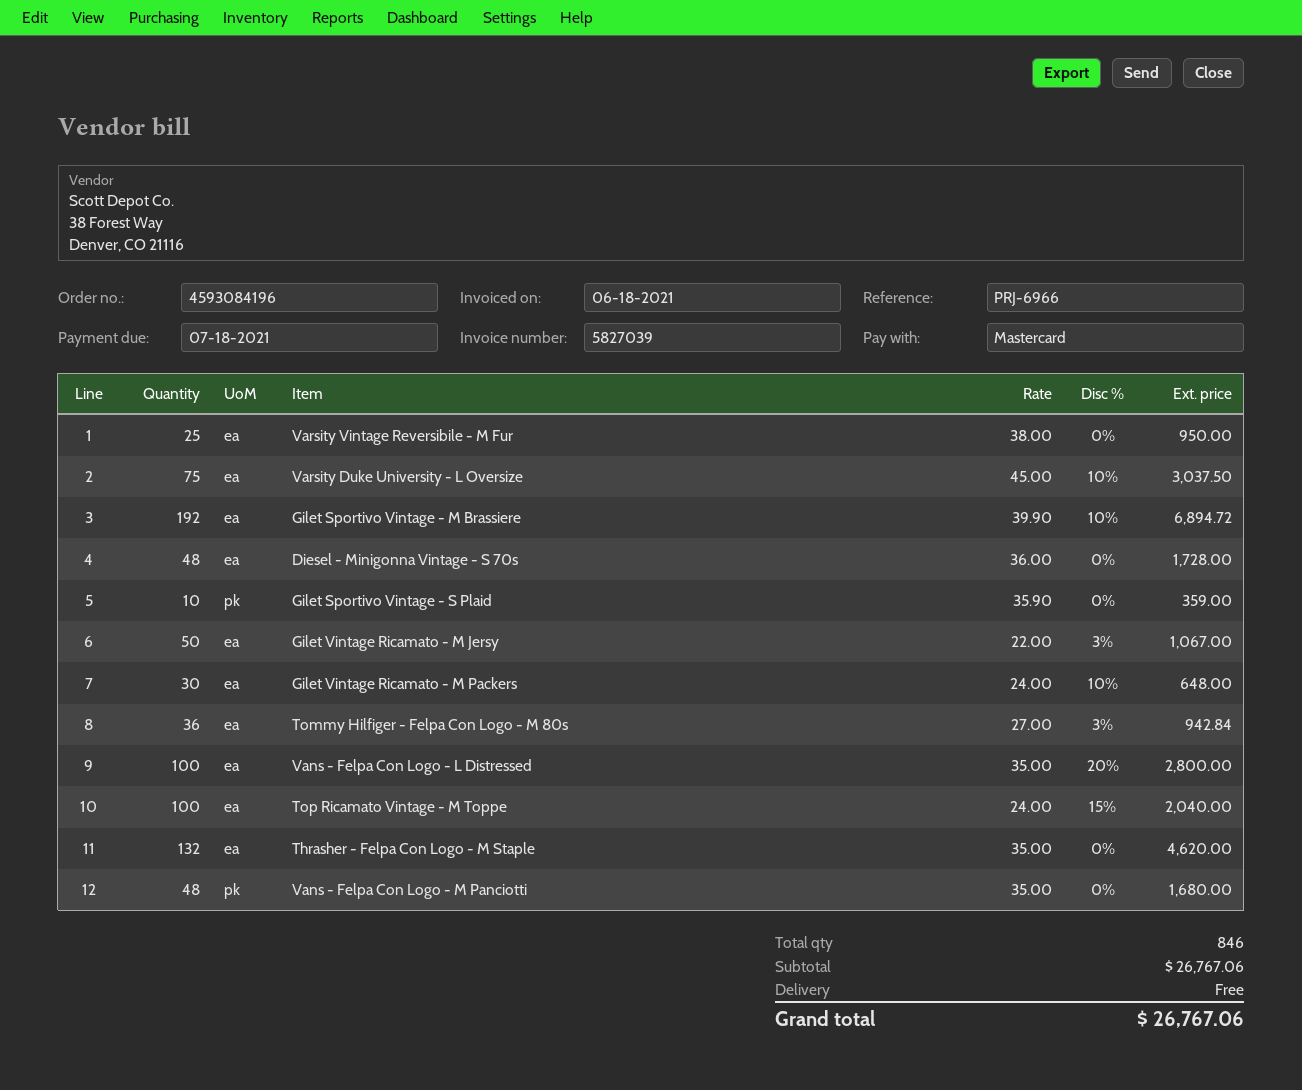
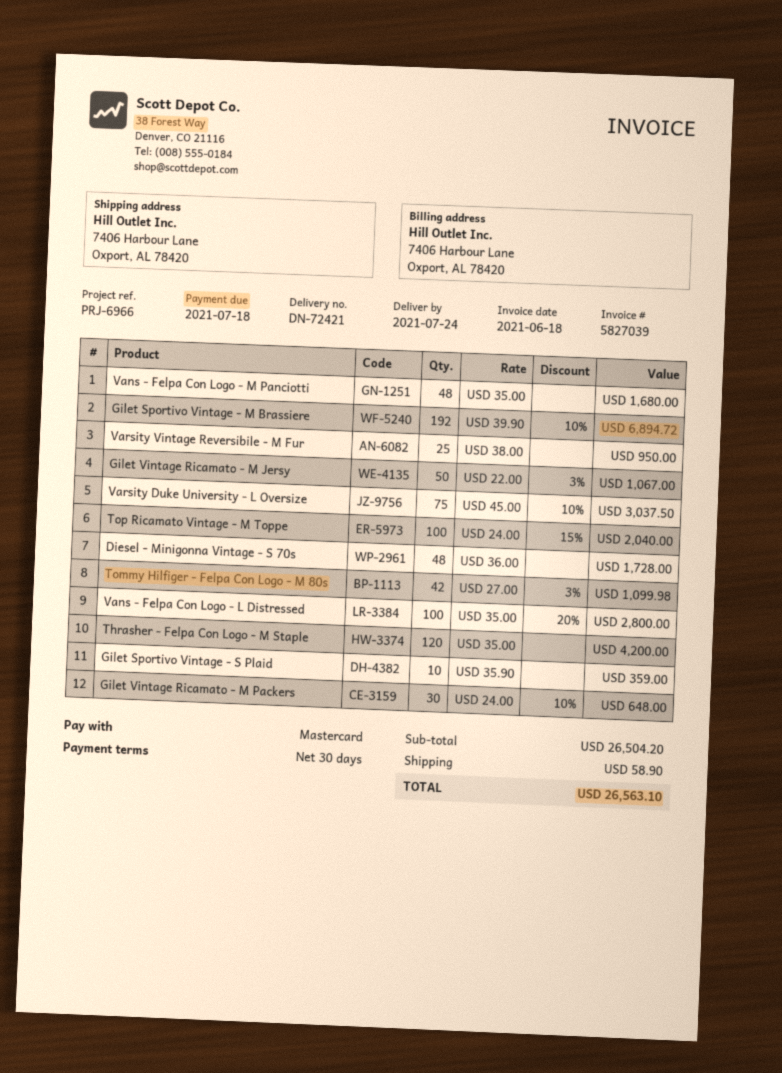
Tommy Hilfiger - Felpa Con Logo - M 80s: 36 x 27.00 - 3% = 942.84 -> 42 x 27.00 - 3% = 1099.98
Thrasher - Felpa Con Logo - M Staple: 132 x 35.00 = 4620.00 -> 120 x 35.00 = 4200.00
subtotal: 26767.06 -> 26504.20
shipping: 0.00 -> 58.90
total: 26767.06 -> 26563.10

